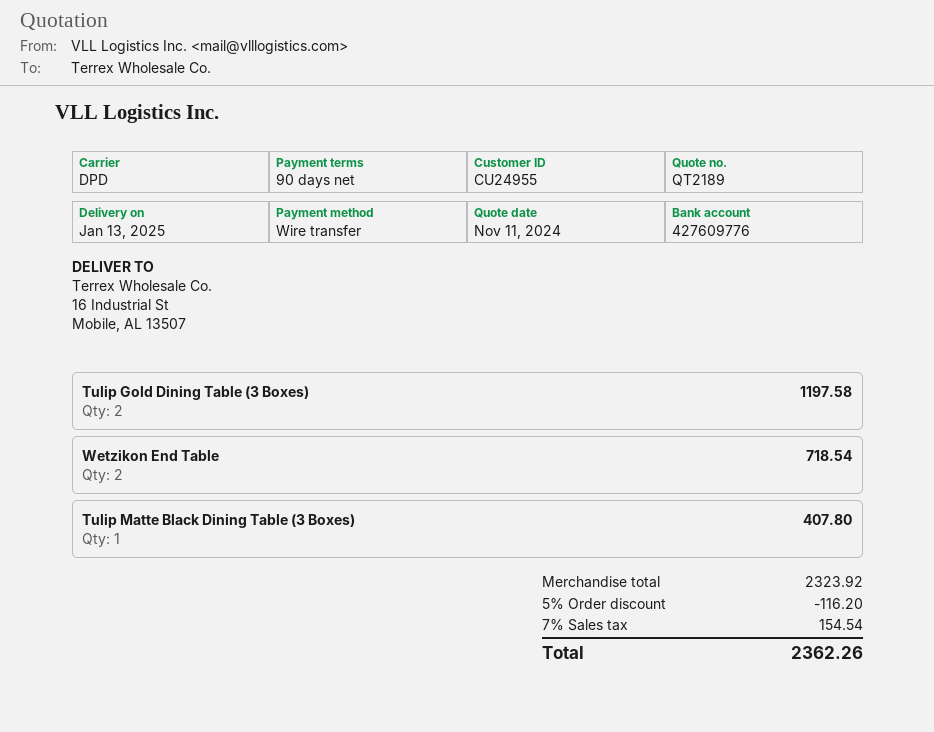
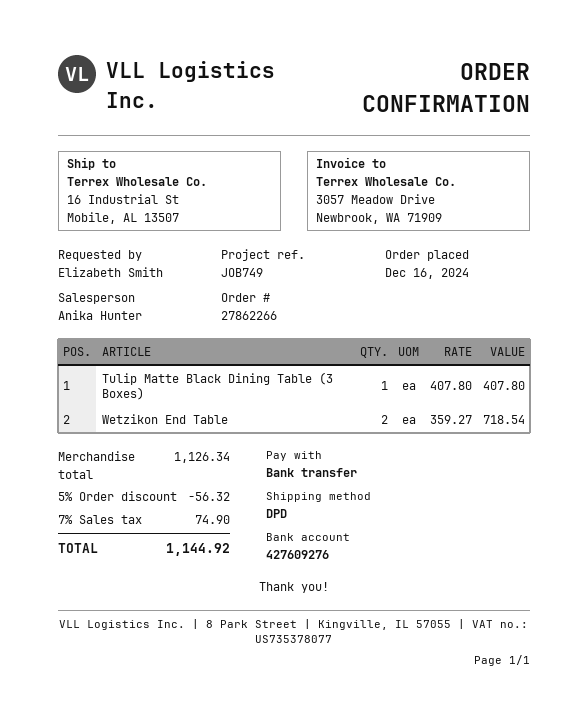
bank account: 427609776 -> 427609276
Tulip Gold Dining Table (3 Boxes): 2 for 1197.58 -> none
subtotal: 2323.92 -> 1126.34
discount: 5% = 116.20 -> 5% = 56.32
tax: 7% = 154.54 -> 7% = 74.90
total: 2362.26 -> 1144.92

